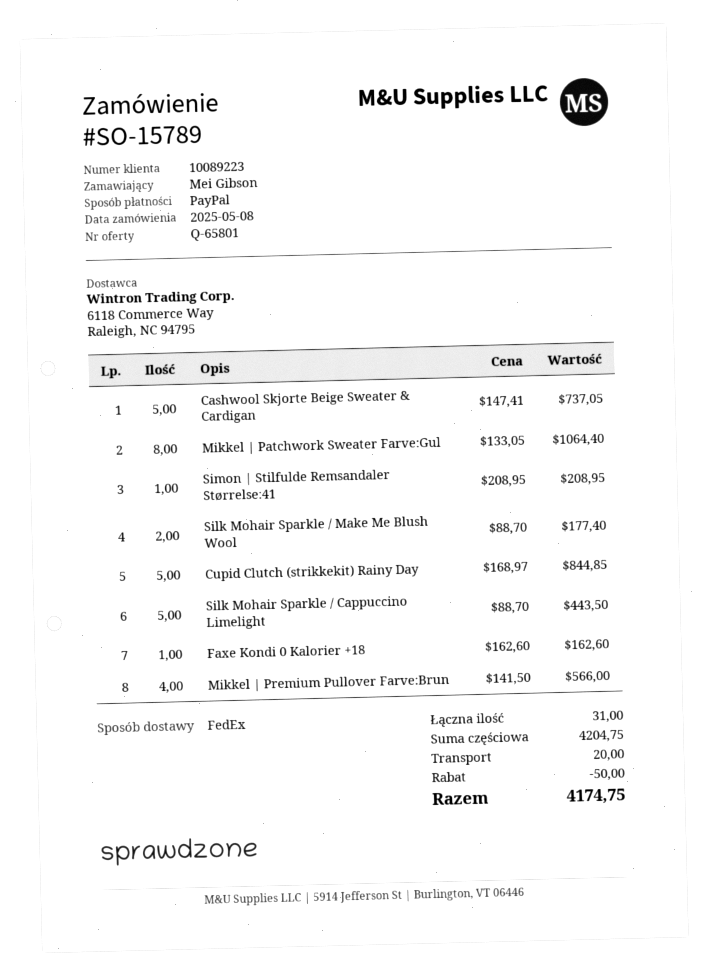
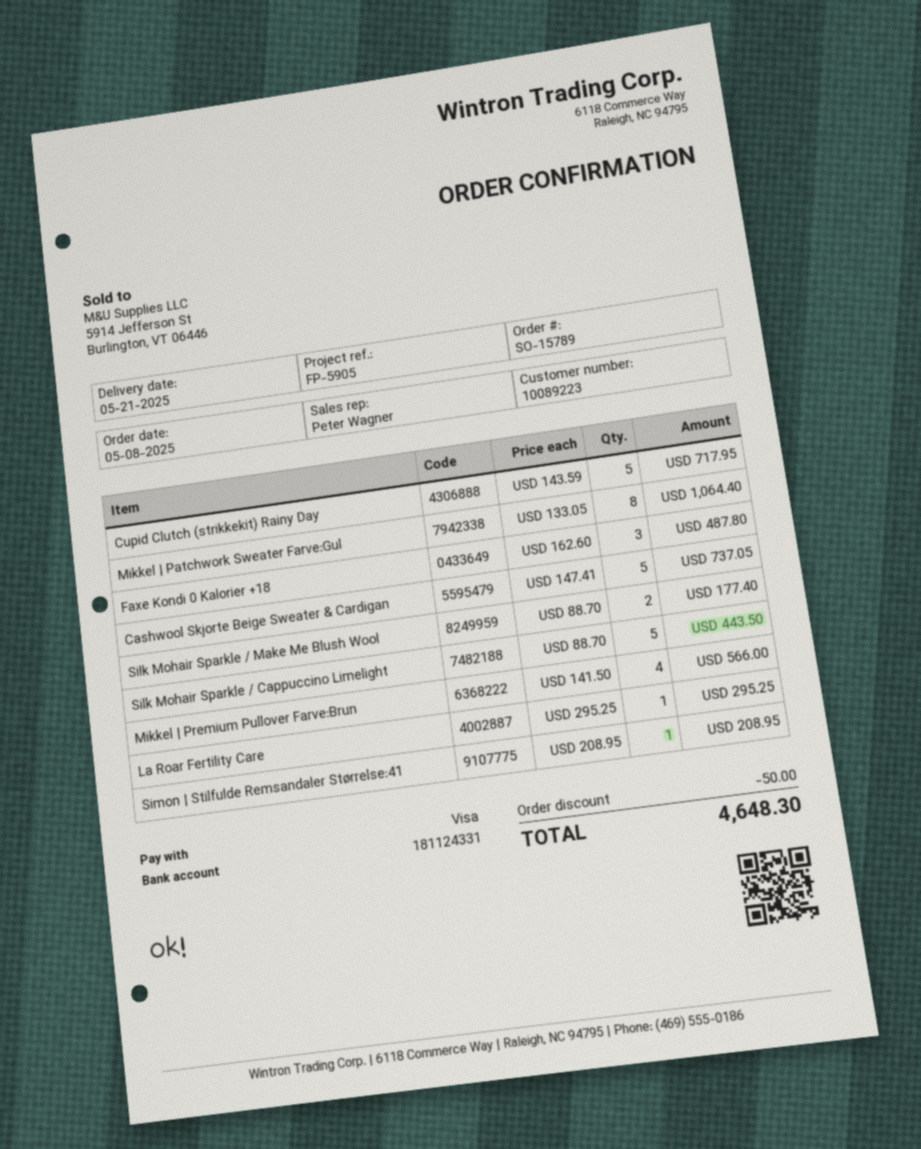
payment method: PayPal -> Visa
Cupid Clutch (strikkekit) Rainy Day: 5 x 168.97 = 844.85 -> 5 x 143.59 = 717.95
Faxe Kondi 0 Kalorier +18: 1 x 162.60 = 162.60 -> 3 x 162.60 = 487.80
La Roar Fertility Care: none -> 1 x 295.25 = 295.25
shipping: 20.00 -> none
total: 4174.75 -> 4648.30

